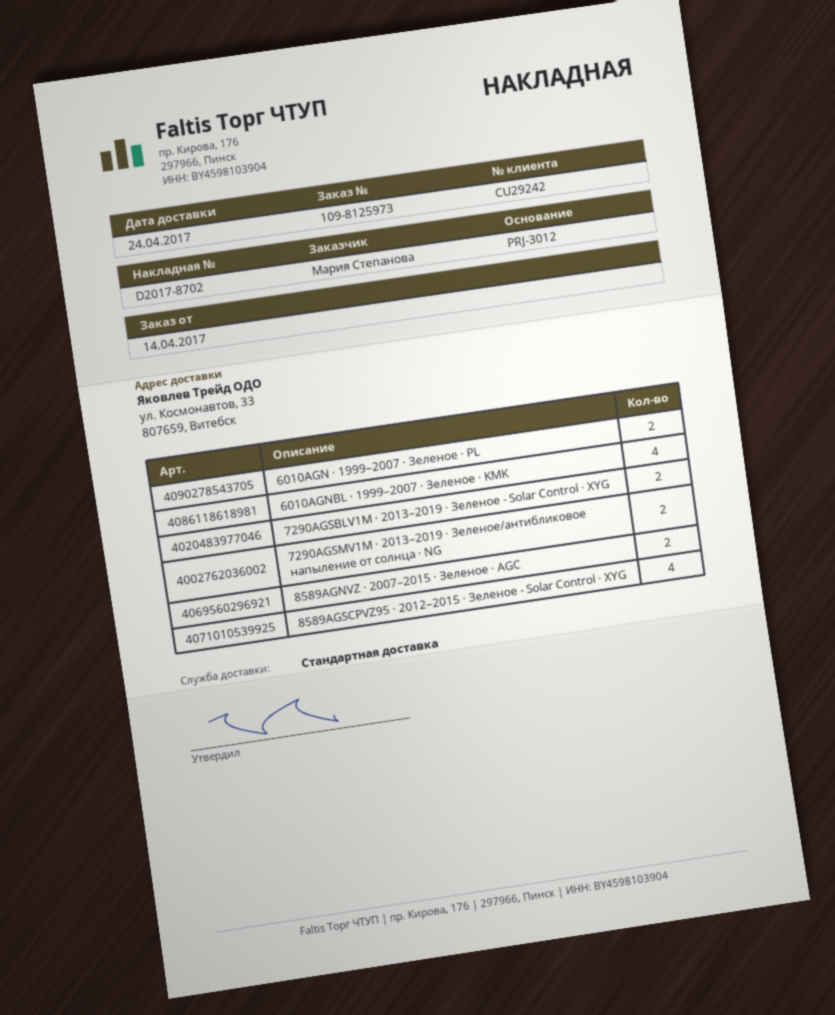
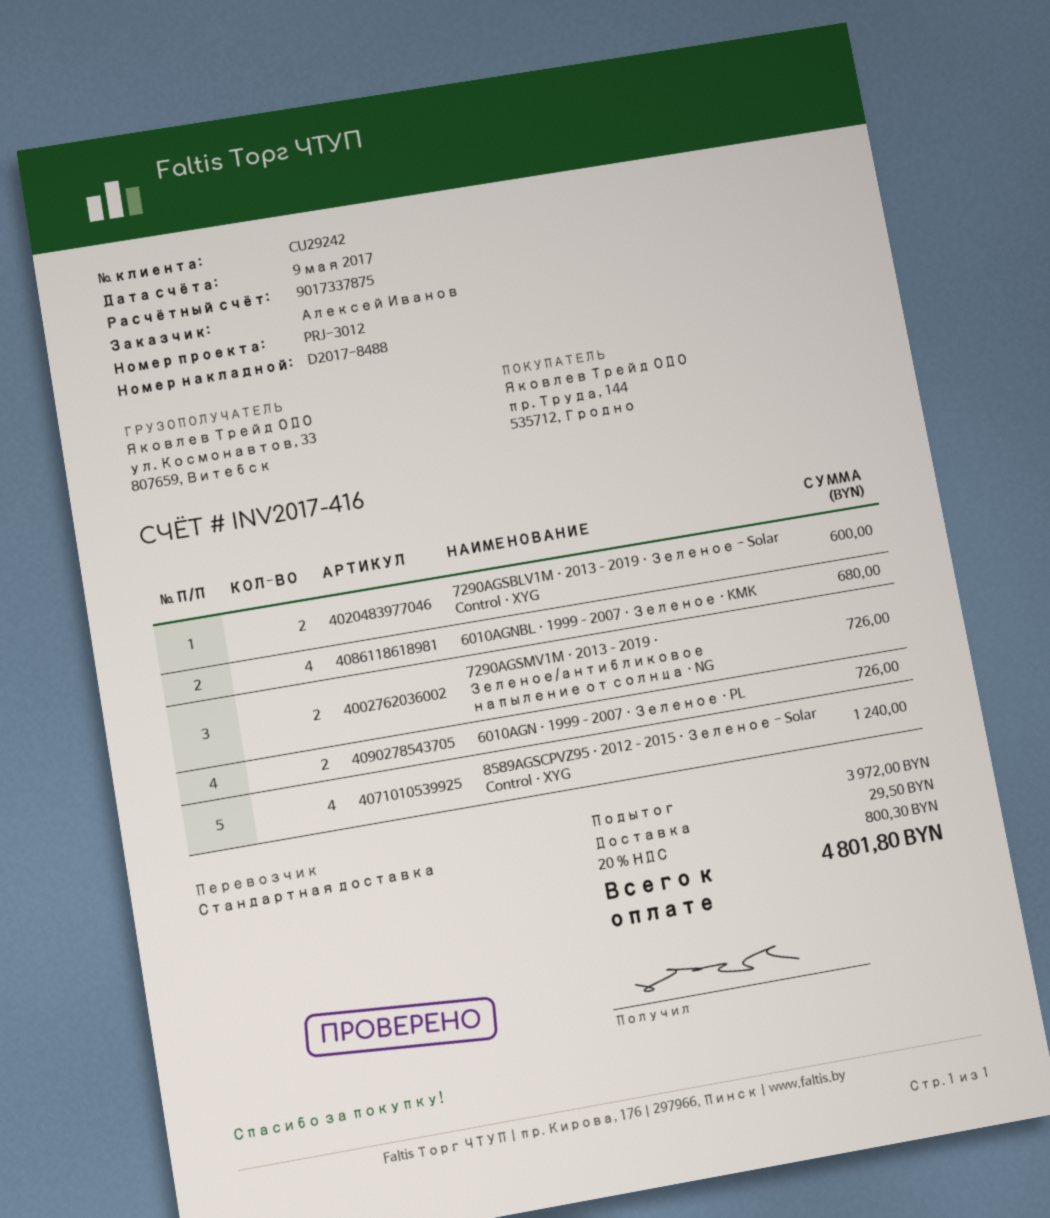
delivery note number: D2017-8702 -> D2017-8488
ordered by: Мария Степанова -> Алексей Иванов
8589AGNVZ · 2007–2015 · Зеленое · AGC: 2 -> none

